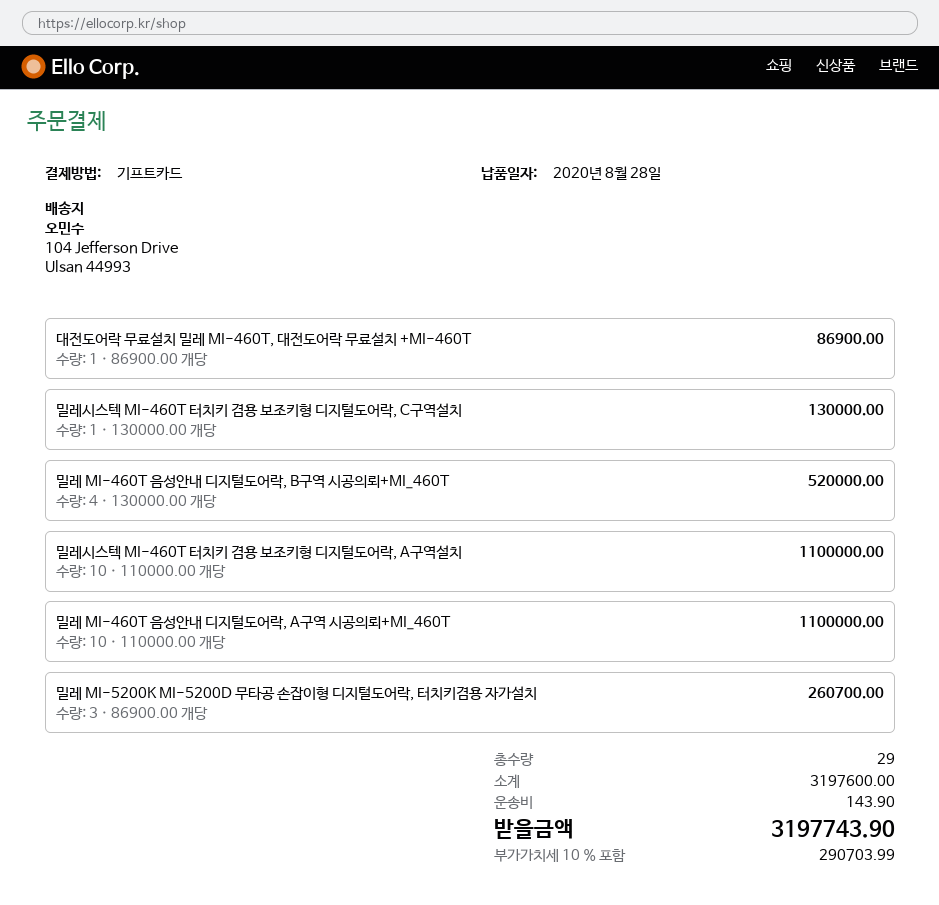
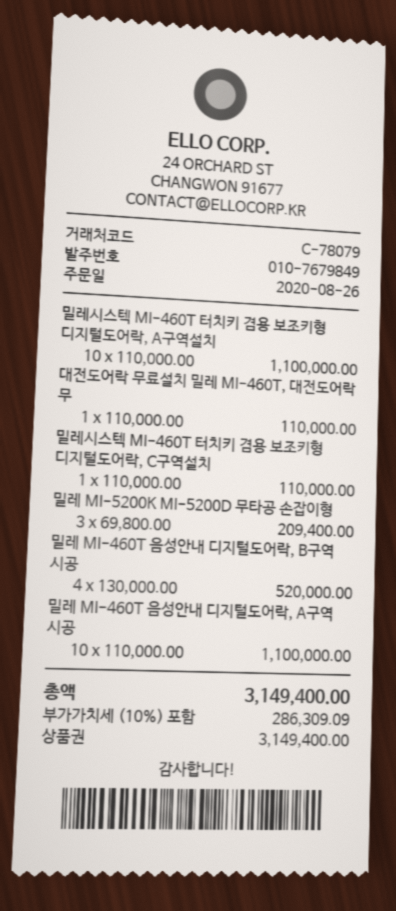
대전도어락 무료설치 밀레 MI-460T, 대전도어락 무료설치 +MI-460T: 1 x 86900.00 = 86900.00 -> 1 x 110000.00 = 110000.00
밀레시스텍 MI-460T 터치키 겸용 보조키형 디지털도어락, C구역설치: 1 x 130000.00 = 130000.00 -> 1 x 110000.00 = 110000.00
밀레 MI-5200K MI-5200D 무타공 손잡이형 디지털도어락, 터치키겸용 자가설치: 3 x 86900.00 = 260700.00 -> 3 x 69800.00 = 209400.00
shipping: 143.90 -> none
tax: 10% = 290703.99 -> 10% = 286309.09
total: 3197743.90 -> 3149400.00

